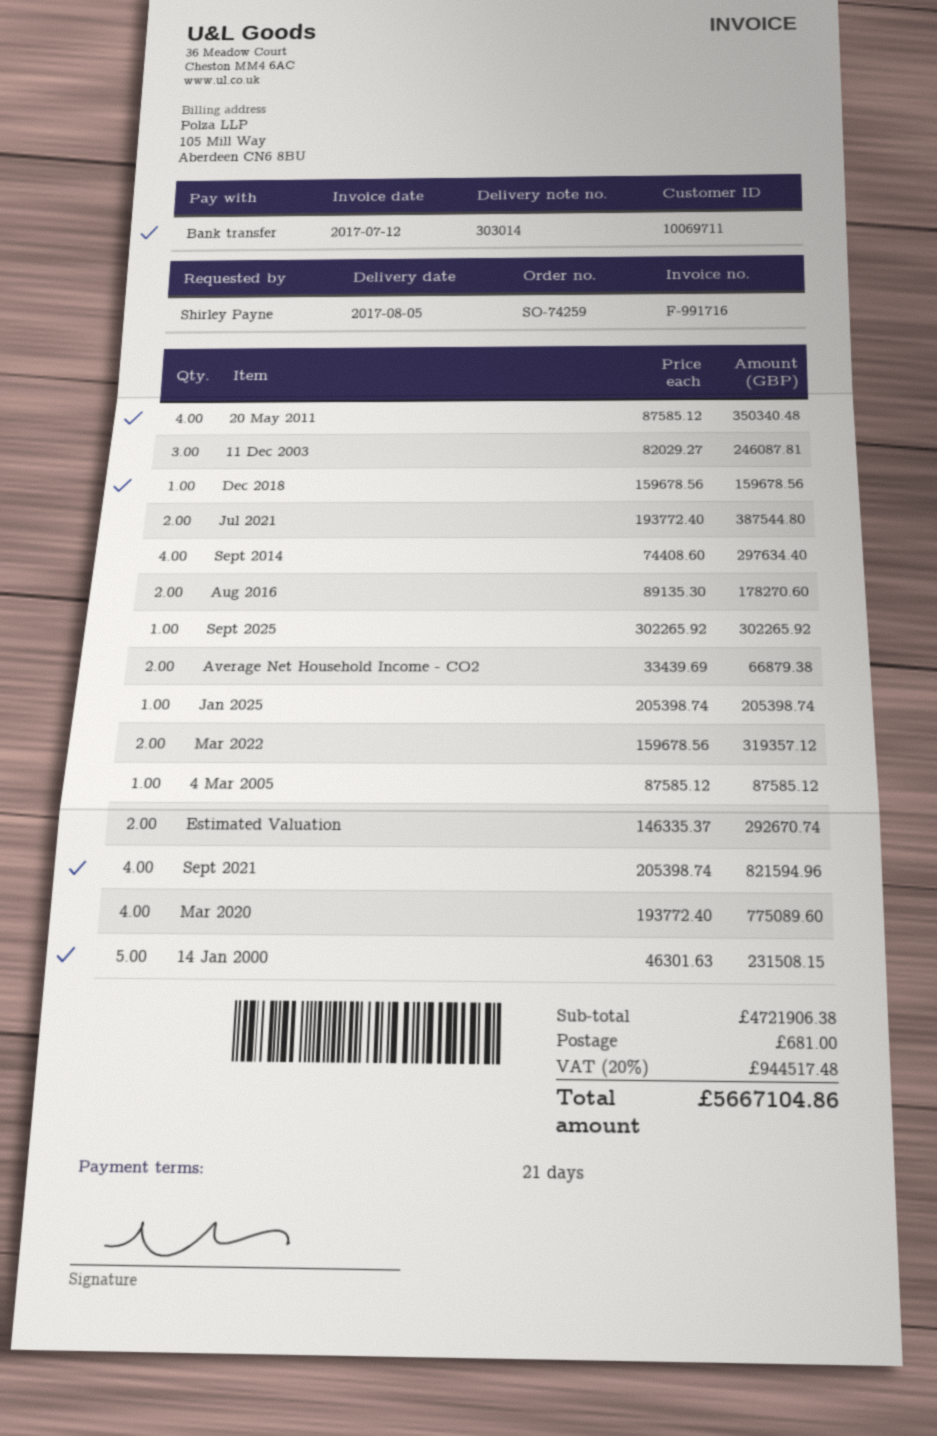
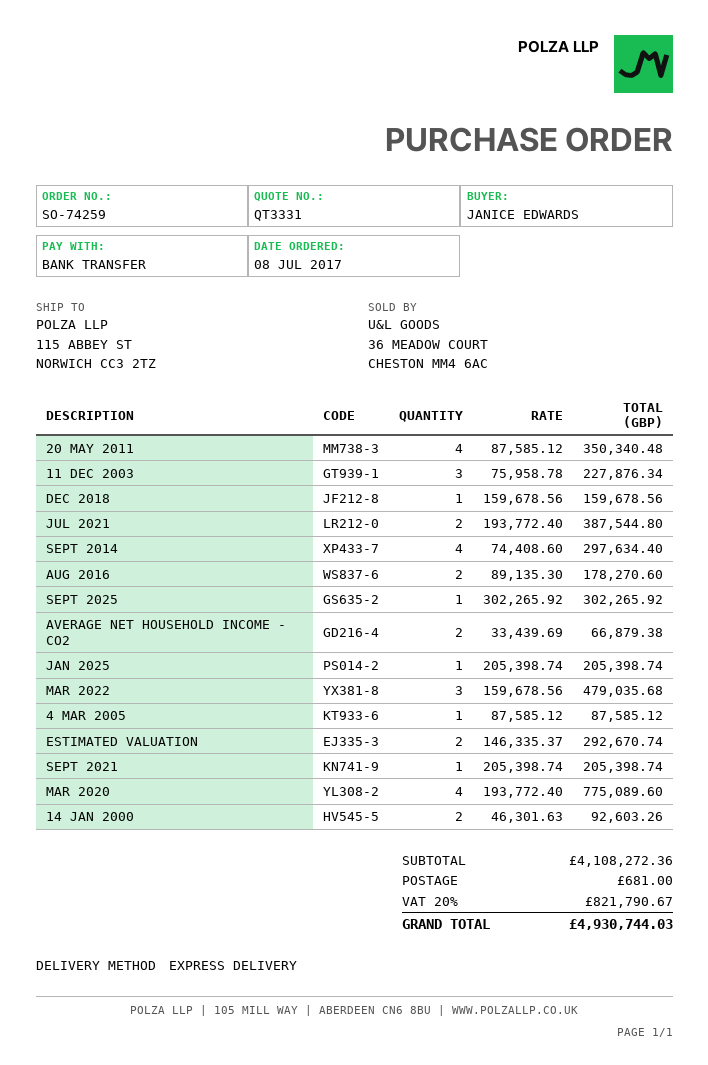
ordered by: Shirley Payne -> JANICE EDWARDS
11 Dec 2003: 3 x 82029.27 = 246087.81 -> 3 x 75958.78 = 227876.34
Mar 2022: 2 x 159678.56 = 319357.12 -> 3 x 159678.56 = 479035.68
Sept 2021: 4 x 205398.74 = 821594.96 -> 1 x 205398.74 = 205398.74
14 Jan 2000: 5 x 46301.63 = 231508.15 -> 2 x 46301.63 = 92603.26
subtotal: 4721906.38 -> 4108272.36
tax: 20% = 944517.48 -> 20% = 821790.67
total: 5667104.86 -> 4930744.03

